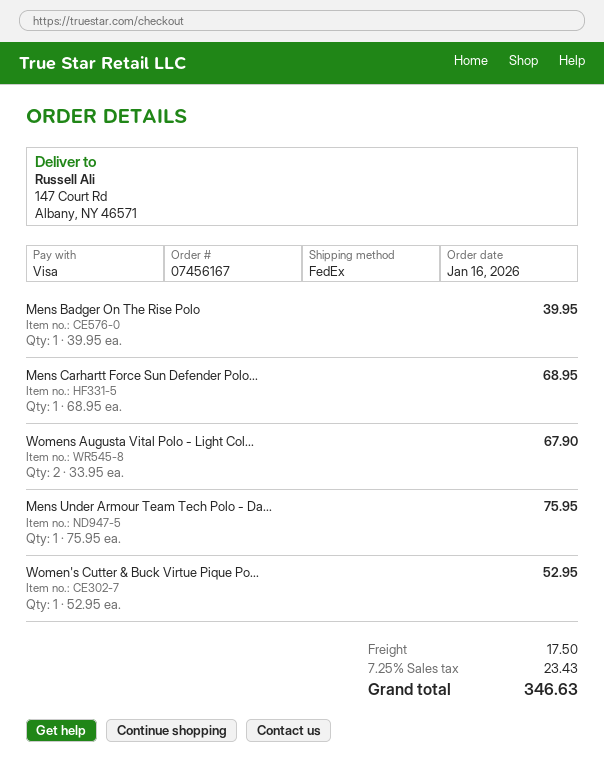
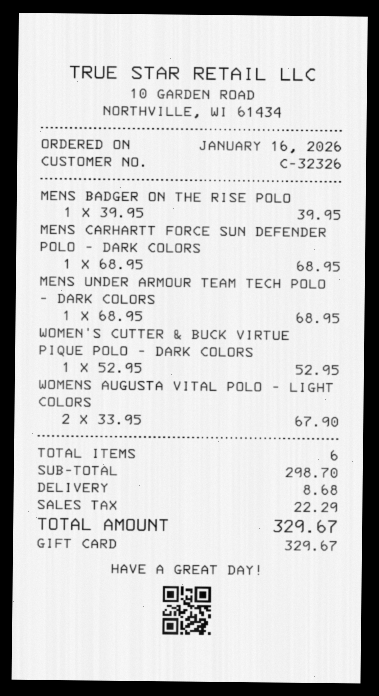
payment method: Visa -> gift card
Mens Under Armour Team Tech Polo - Da...: 1 x 75.95 = 75.95 -> 1 x 68.95 = 68.95
shipping: 17.50 -> 8.68
tax: 23.43 -> 22.29
total: 346.63 -> 329.67

